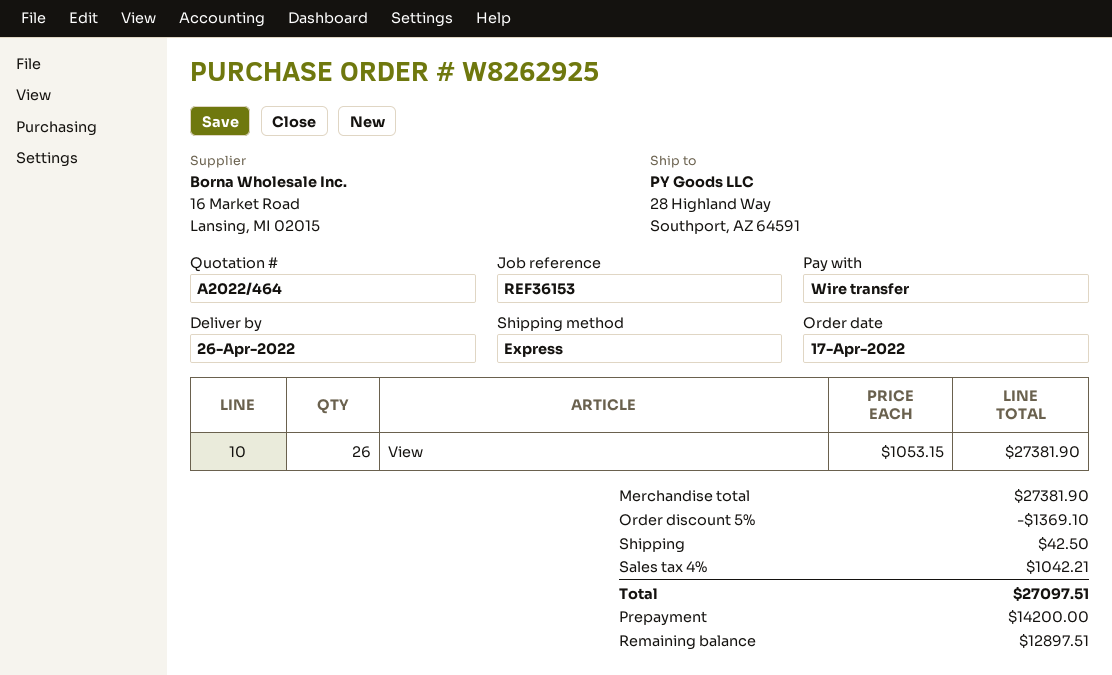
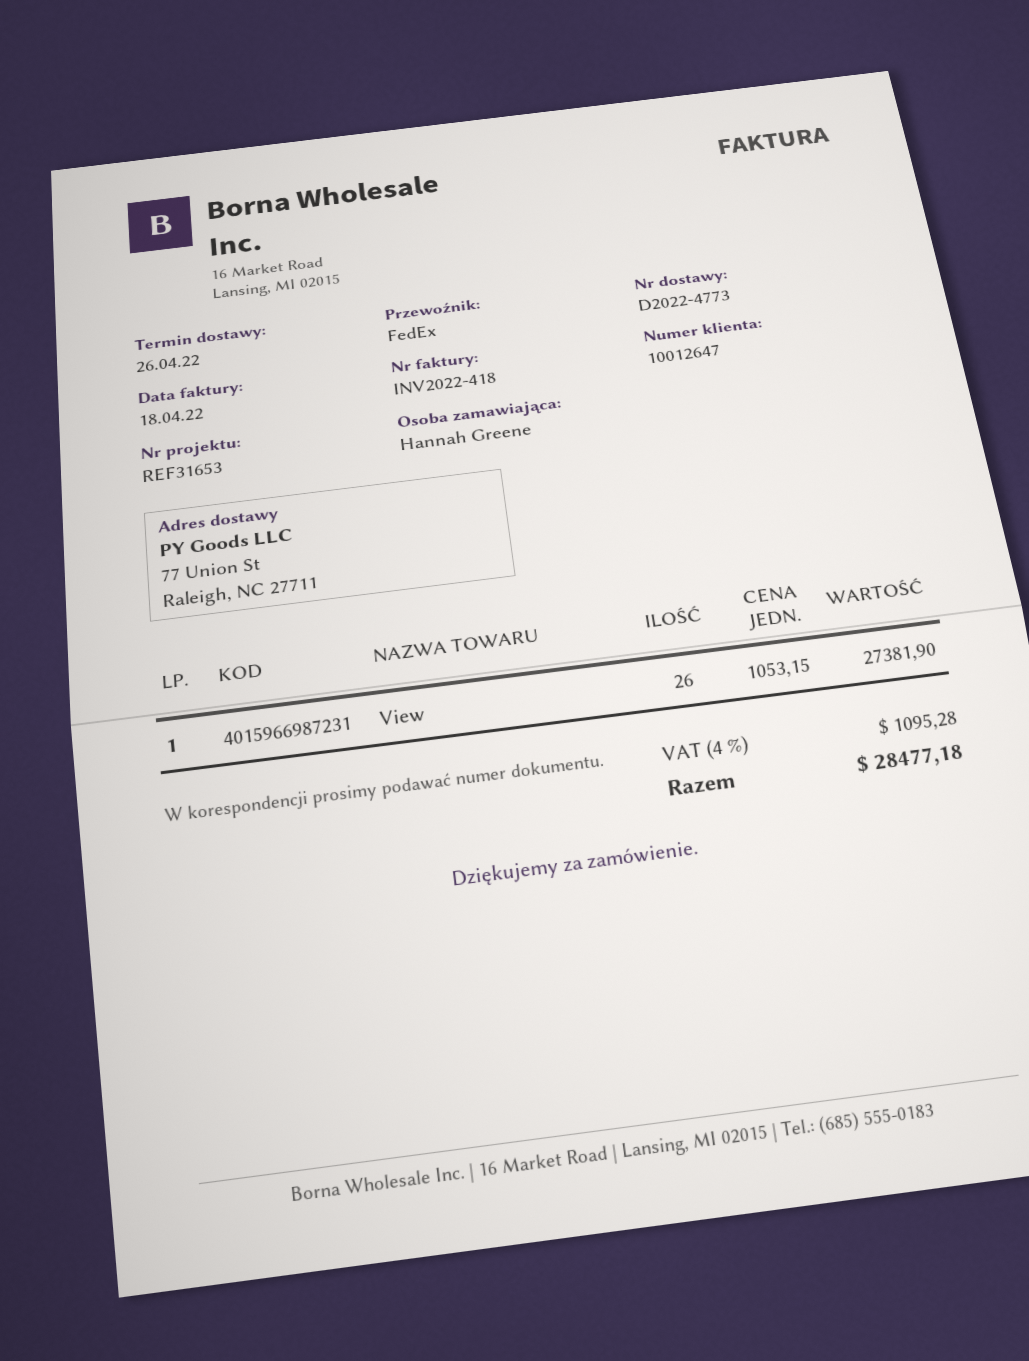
reference: REF36153 -> REF31653
shipping method: express -> FedEx
ship to: 28 Highland Way, Southport, AZ 64591 -> 77 Union St, Raleigh, NC 27711
discount: 5% = 1369.10 -> none
shipping: 42.50 -> none
tax: 4% = 1042.21 -> 4% = 1095.28
total: 27097.51 -> 28477.18

